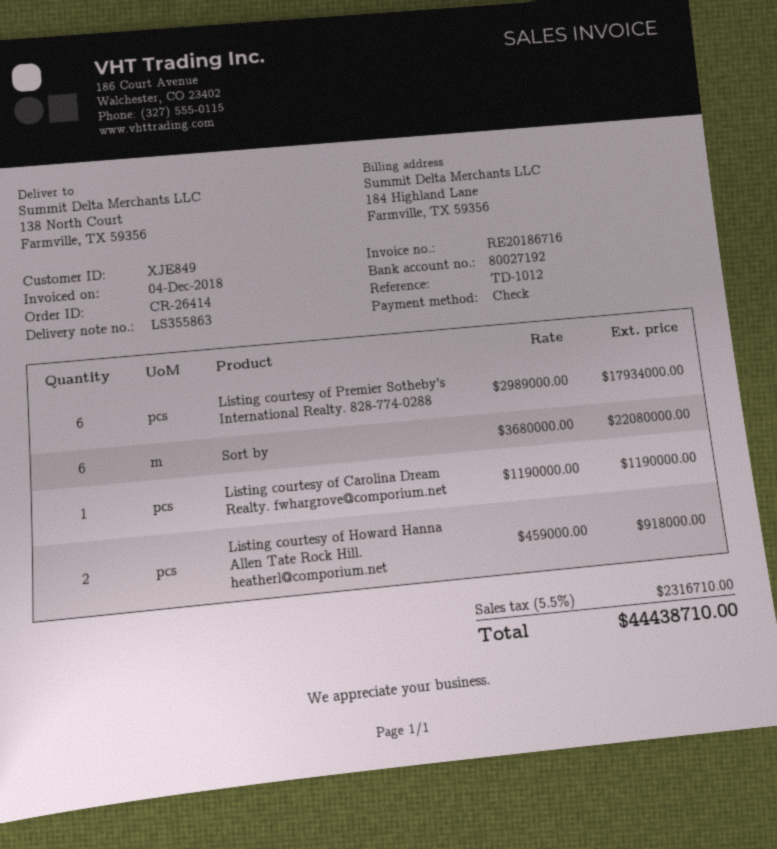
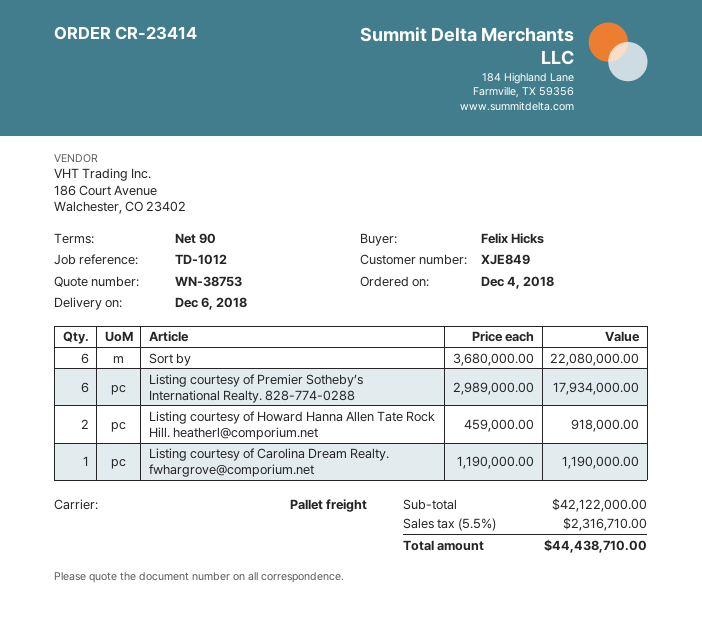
order number: CR-26414 -> CR-23414

